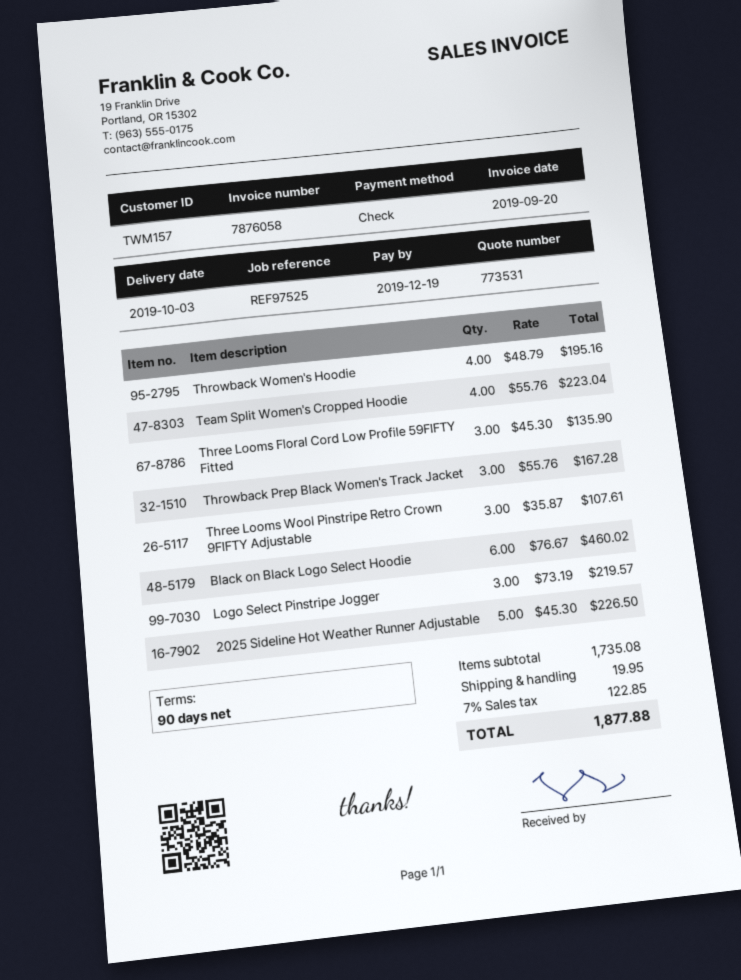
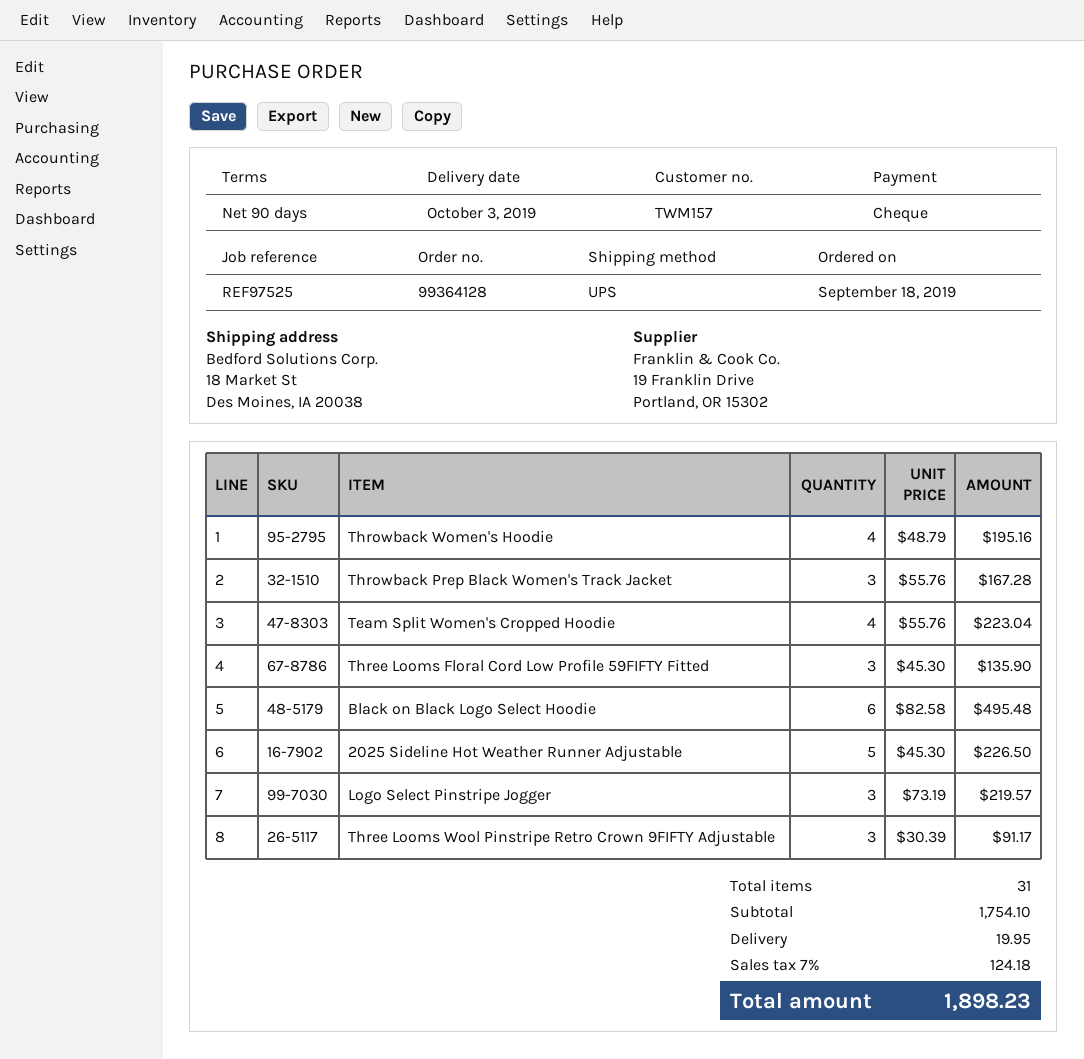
Three Looms Wool Pinstripe Retro Crown 9FIFTY Adjustable: 3 x 35.87 = 107.61 -> 3 x 30.39 = 91.17
Black on Black Logo Select Hoodie: 6 x 76.67 = 460.02 -> 6 x 82.58 = 495.48
subtotal: 1735.08 -> 1754.10
tax: 7% = 122.85 -> 7% = 124.18
total: 1877.88 -> 1898.23

